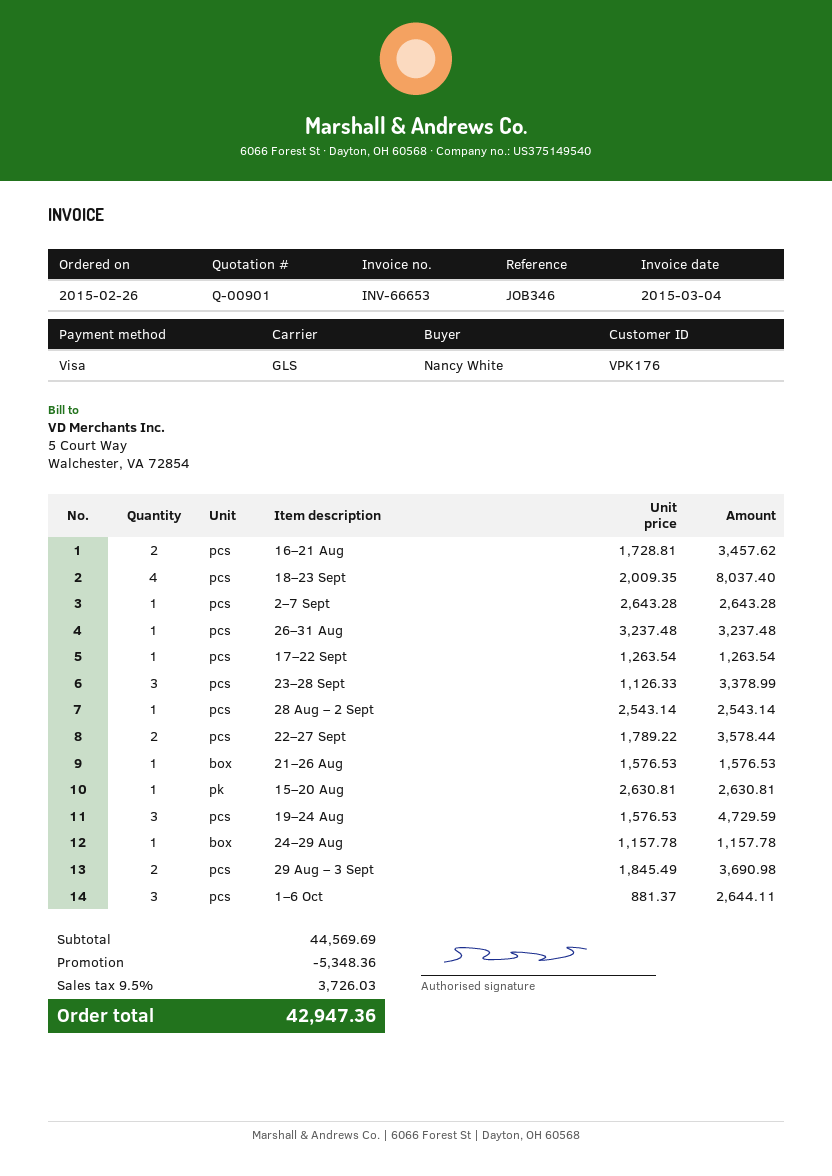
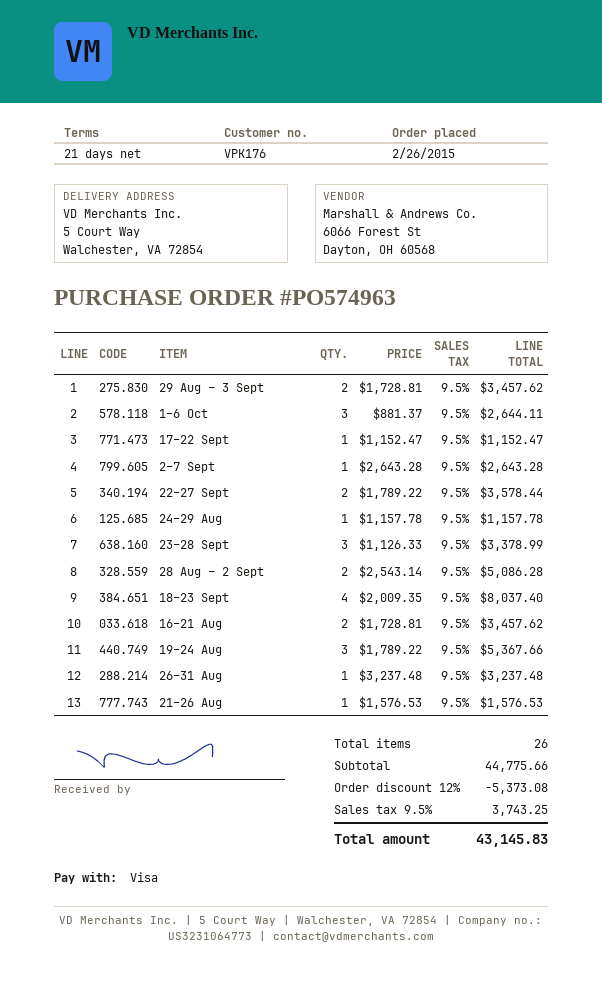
17–22 Sept: 1 x 1263.54 = 1263.54 -> 1 x 1152.47 = 1152.47
28 Aug – 2 Sept: 1 x 2543.14 = 2543.14 -> 2 x 2543.14 = 5086.28
15–20 Aug: 1 x 2630.81 = 2630.81 -> none
19–24 Aug: 3 x 1576.53 = 4729.59 -> 3 x 1789.22 = 5367.66
29 Aug – 3 Sept: 2 x 1845.49 = 3690.98 -> 2 x 1728.81 = 3457.62
subtotal: 44569.69 -> 44775.66
discount: 5348.36 -> 5373.08
tax: 9.5% = 3726.03 -> 9.5% = 3743.25
total: 42947.36 -> 43145.83

